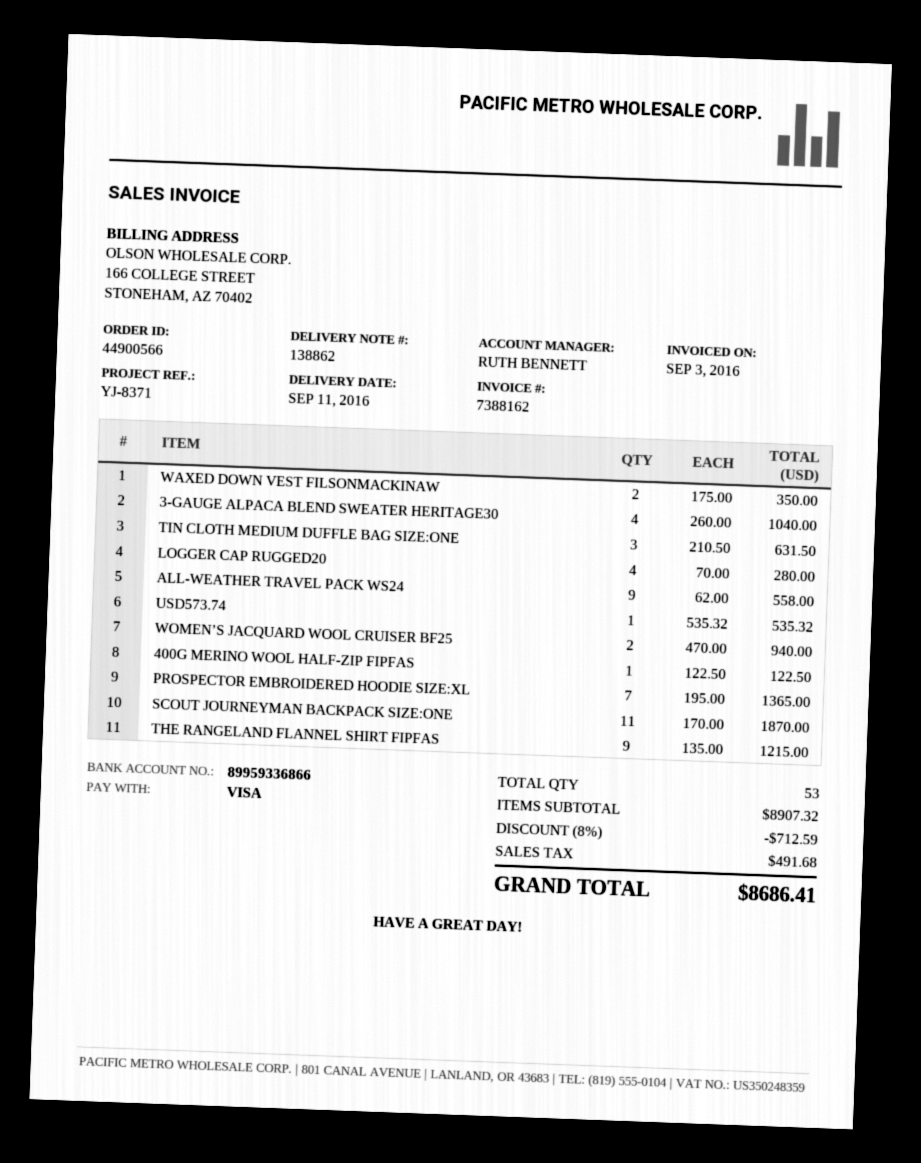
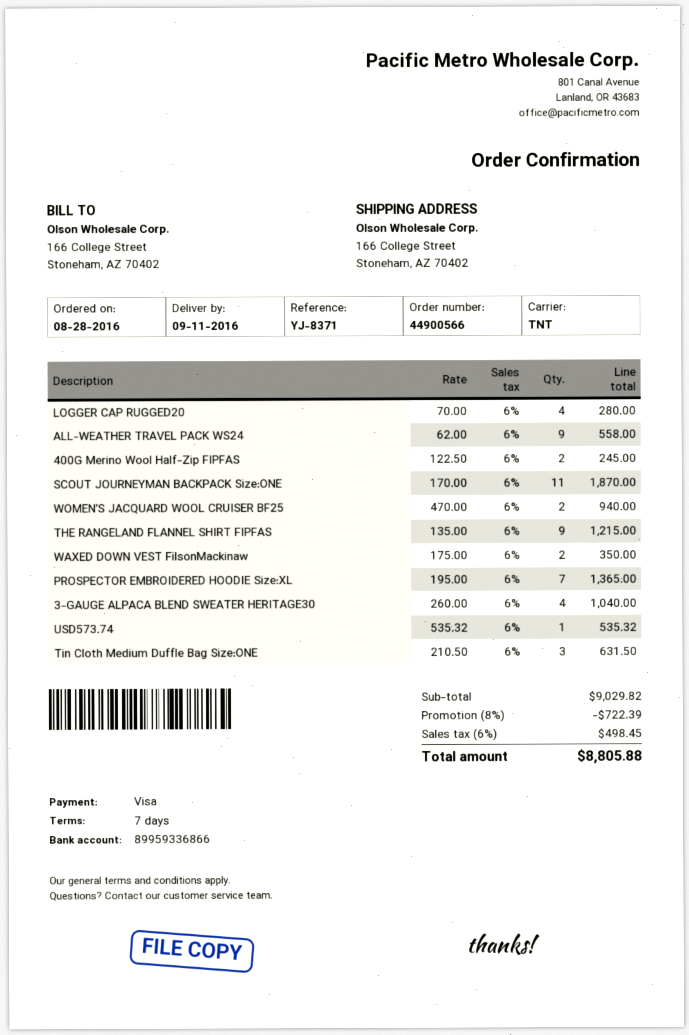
400G MERINO WOOL HALF-ZIP FIPFAS: 1 x 122.50 = 122.50 -> 2 x 122.50 = 245.00
subtotal: 8907.32 -> 9029.82
discount: 8% = 712.59 -> 8% = 722.39
tax: 491.68 -> 498.45
total: 8686.41 -> 8805.88

